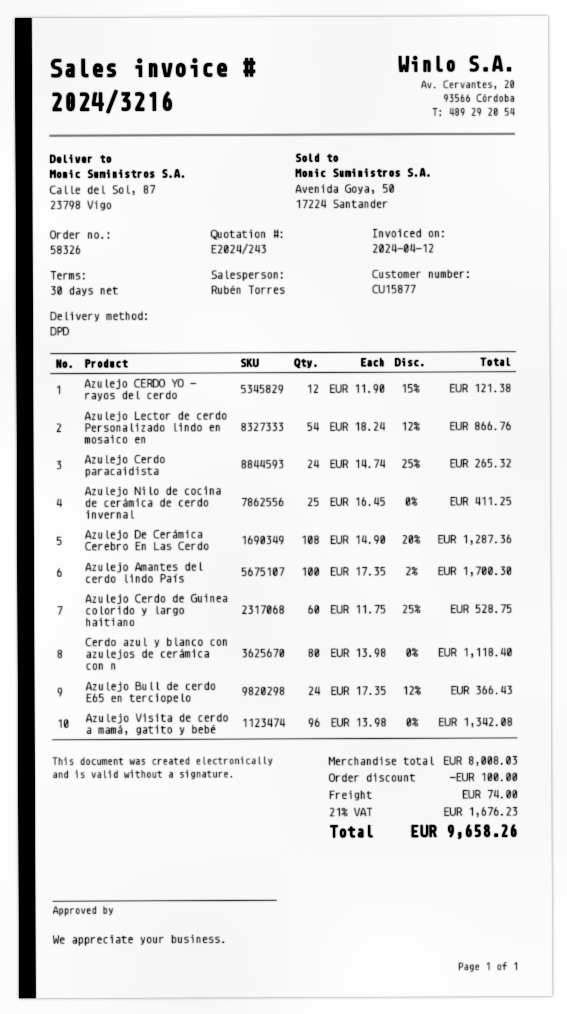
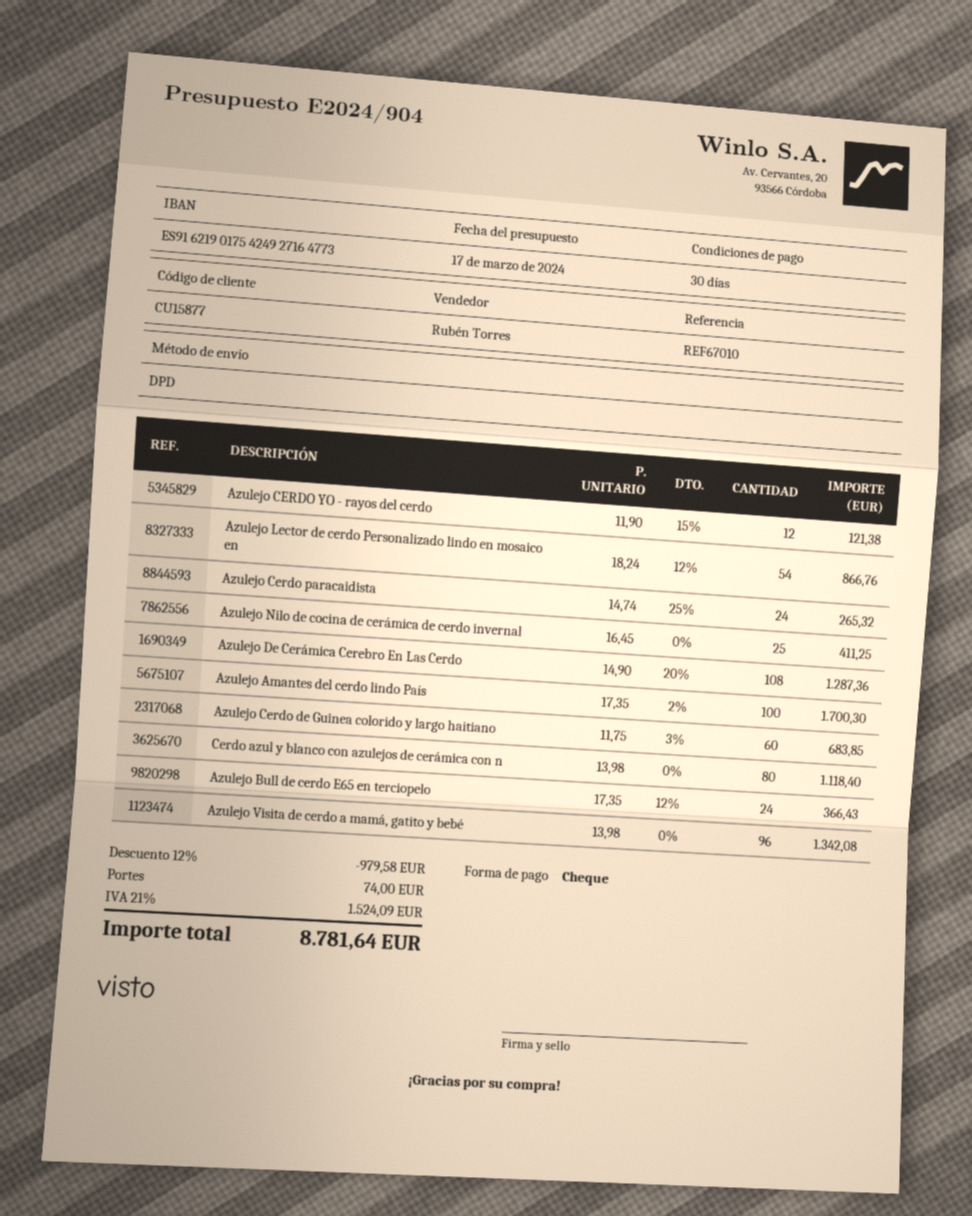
quote number: E2024/243 -> E2024/904
Azulejo Cerdo de Guinea colorido y largo haitiano: 60 x 11.75 - 25% = 528.75 -> 60 x 11.75 - 3% = 683.85
discount: 100.00 -> 979.58
tax: 21% = 1676.23 -> 21% = 1524.09
total: 9658.26 -> 8781.64

